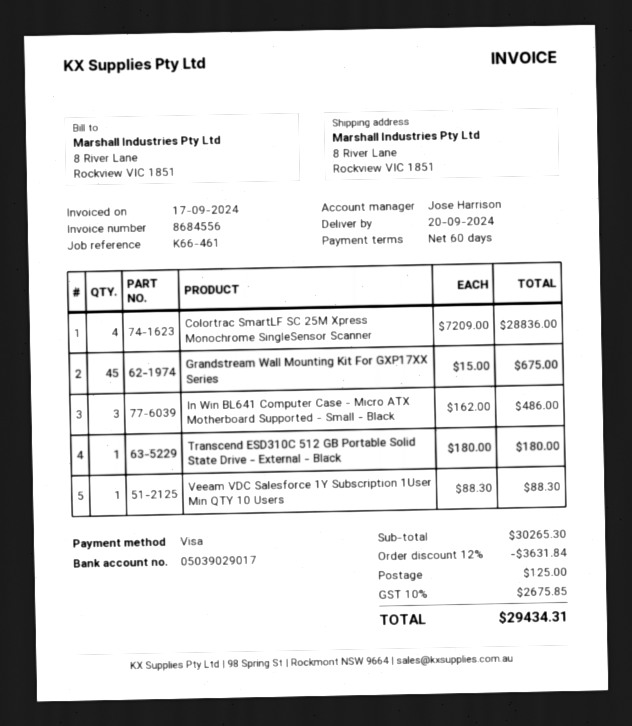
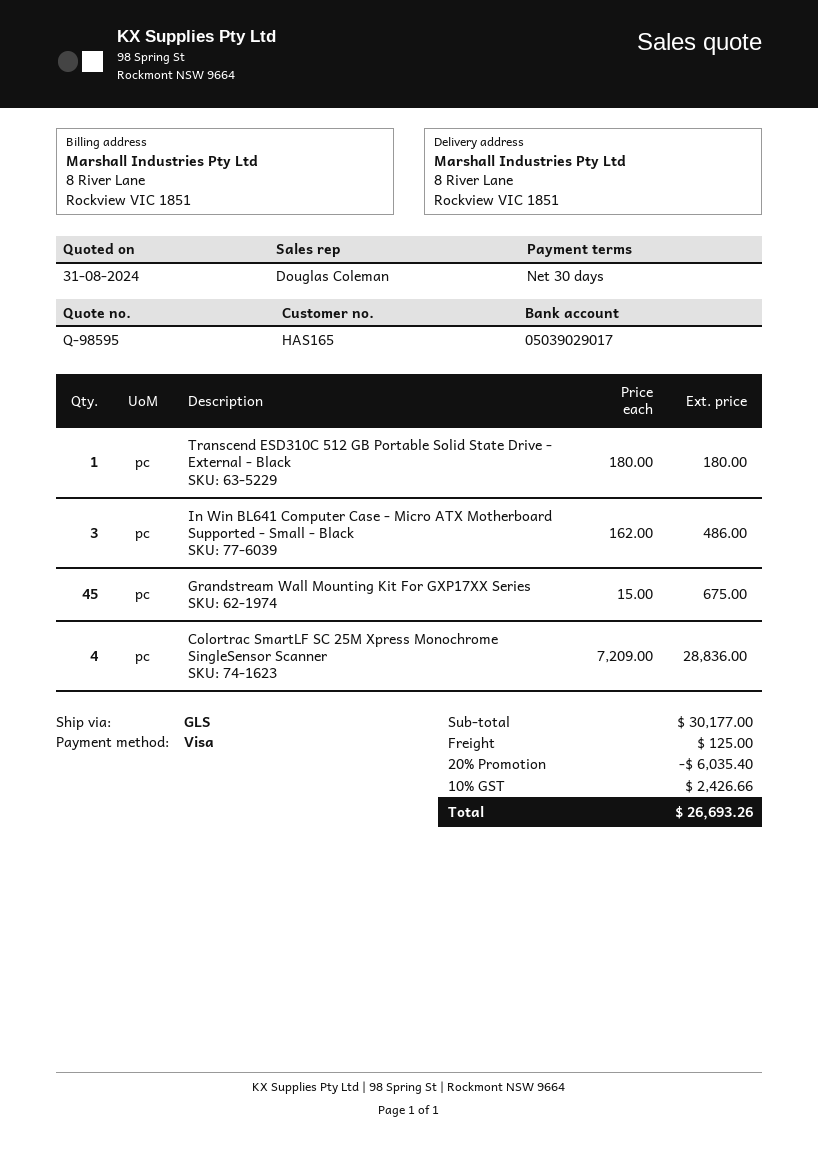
payment terms: 60 days -> 30 days
sales rep: Jose Harrison -> Douglas Coleman
Veeam VDC Salesforce 1Y Subscription 1User Min QTY 10 Users: 1 x 88.30 = 88.30 -> none
subtotal: 30265.30 -> 30177.00
discount: 12% = 3631.84 -> 20% = 6035.40
tax: 10% = 2675.85 -> 10% = 2426.66
total: 29434.31 -> 26693.26

